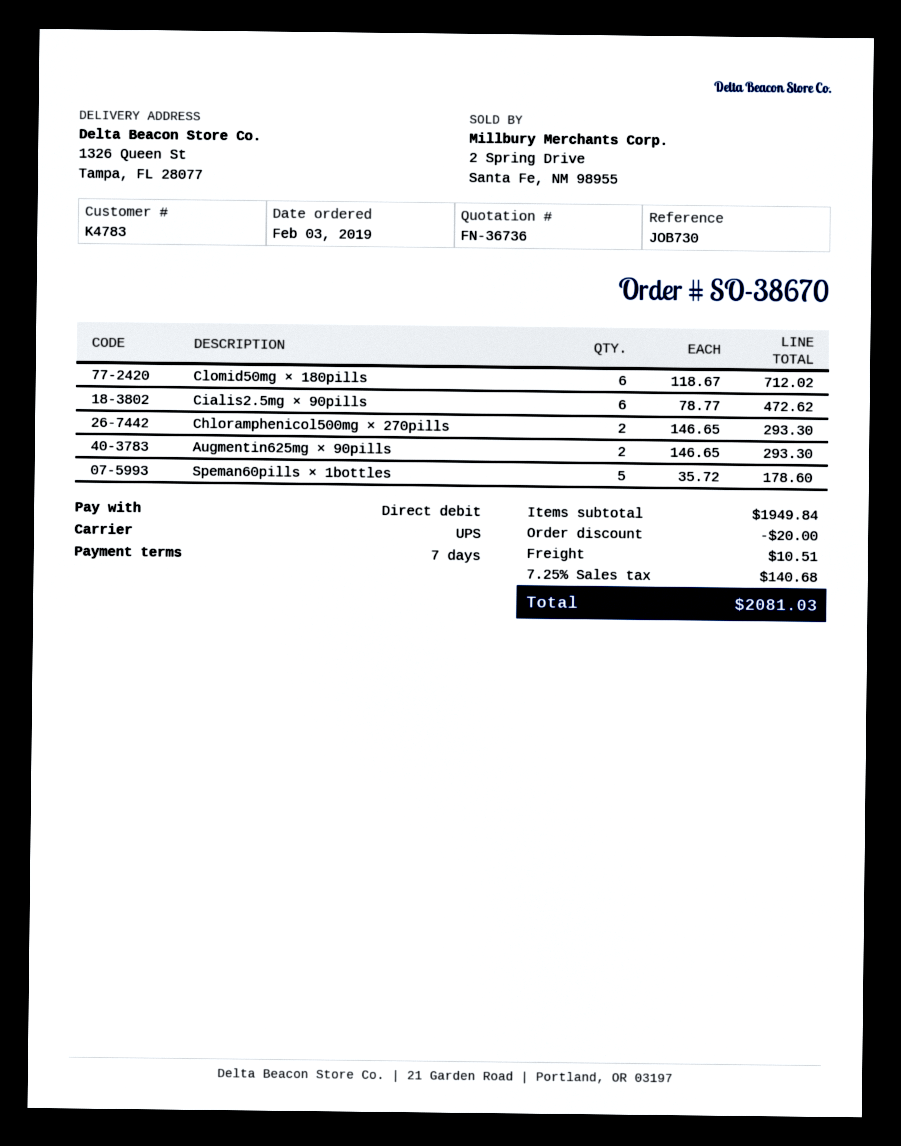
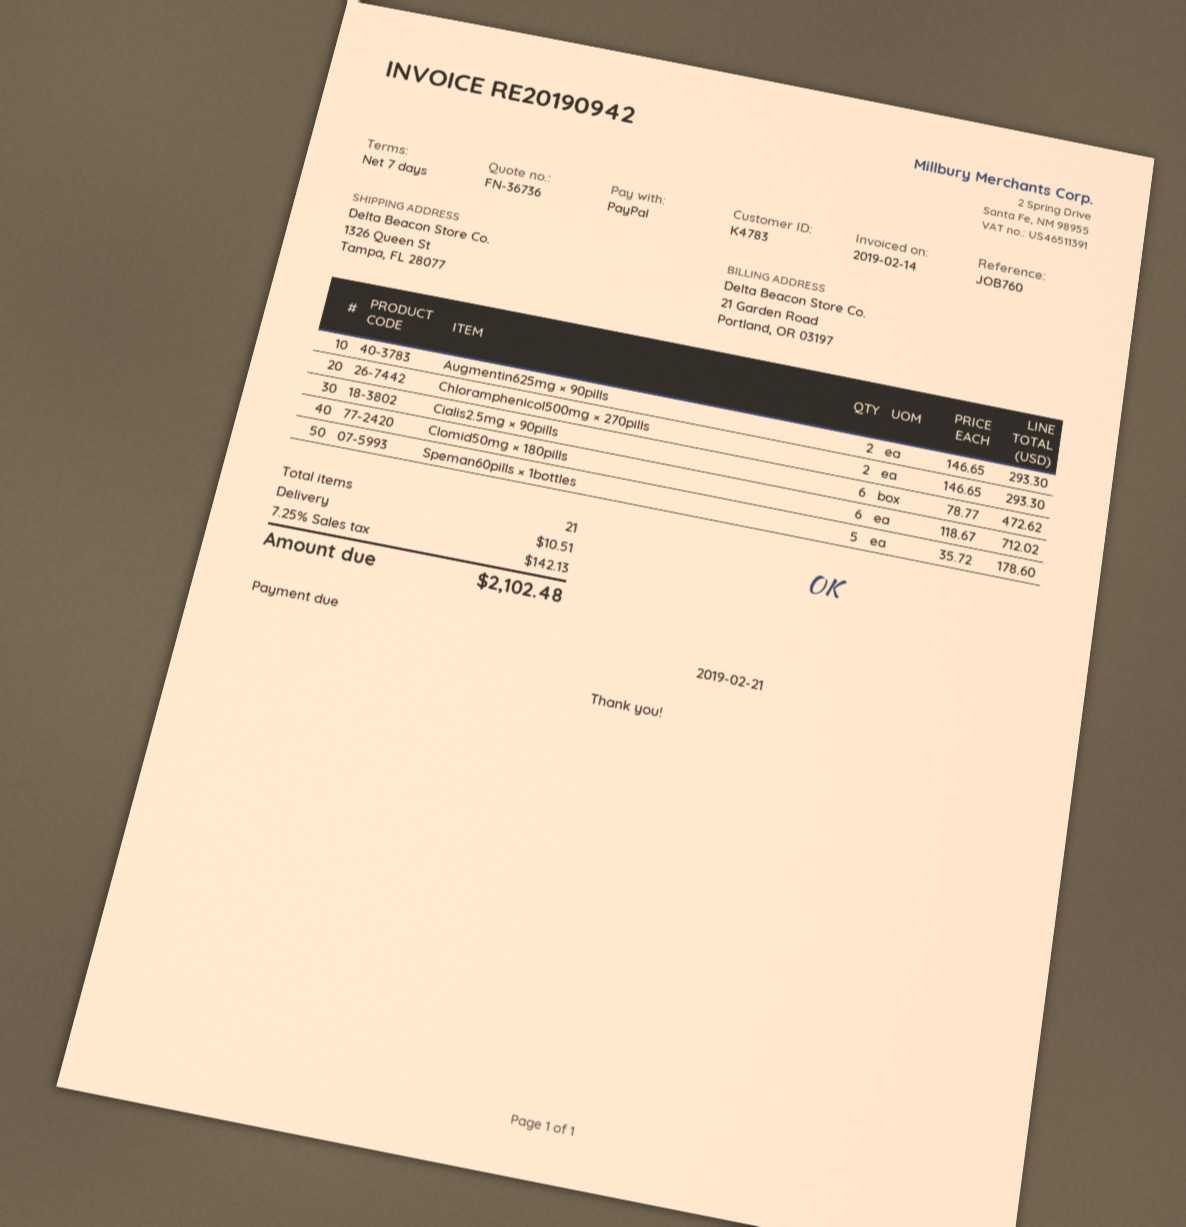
reference: JOB730 -> JOB760
payment method: direct debit -> PayPal
discount: 20.00 -> none
tax: 7.25% = 140.68 -> 7.25% = 142.13
total: 2081.03 -> 2102.48

